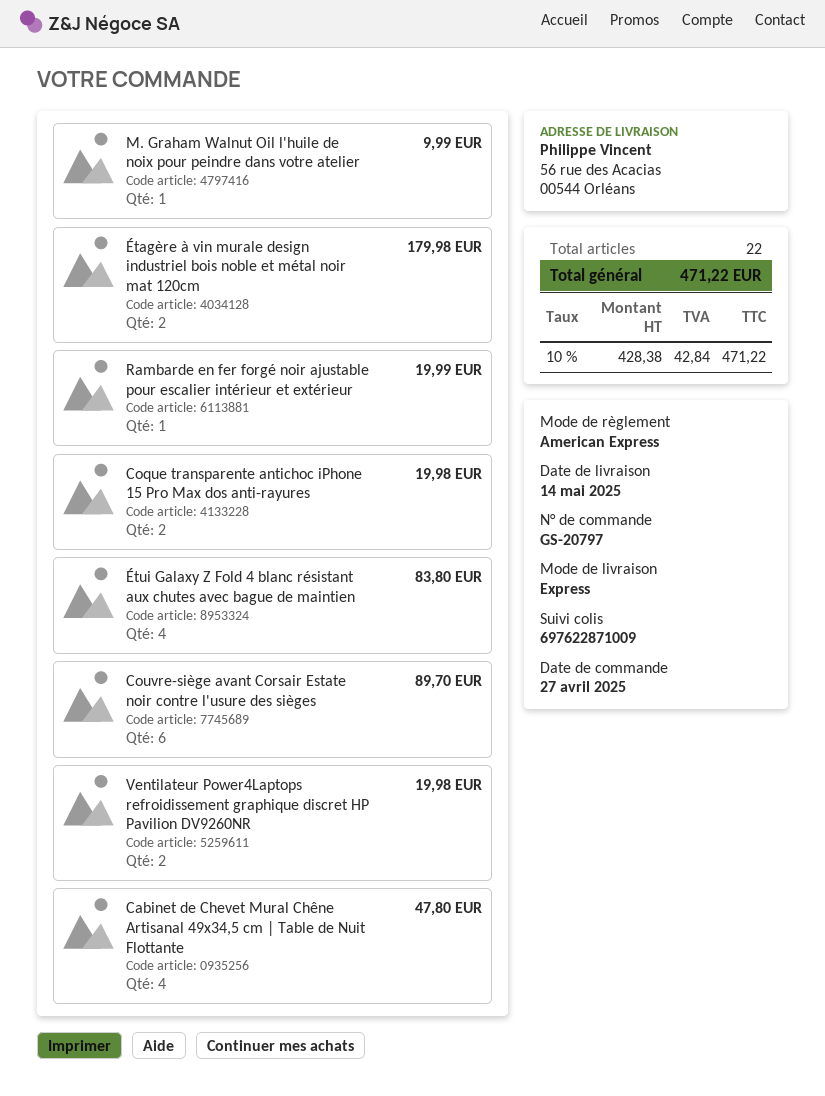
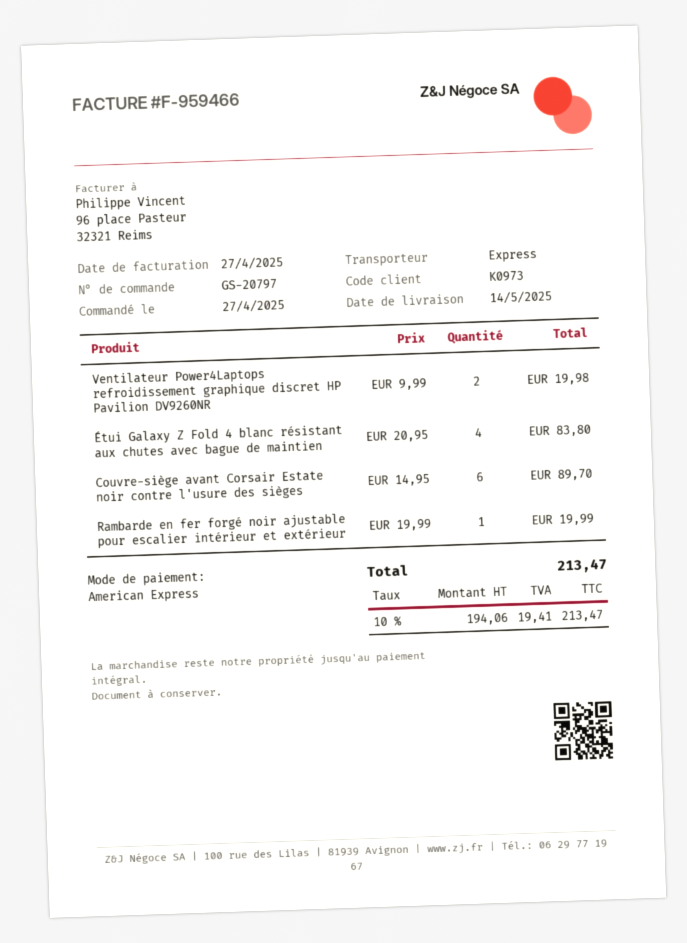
M. Graham Walnut Oil l'huile de noix pour peindre dans votre atelier: 1 for 9.99 -> none
Étagère à vin murale design industriel bois noble et métal noir mat 120cm: 2 for 179.98 -> none
Coque transparente antichoc iPhone 15 Pro Max dos anti-rayures: 2 for 19.98 -> none
Cabinet de Chevet Mural Chêne Artisanal 49x34,5 cm | Table de Nuit Flottante: 4 for 47.80 -> none
net: 428.38 -> 194.06
tax: 10% = 42.84 -> 10% = 19.41
total: 471.22 -> 213.47

